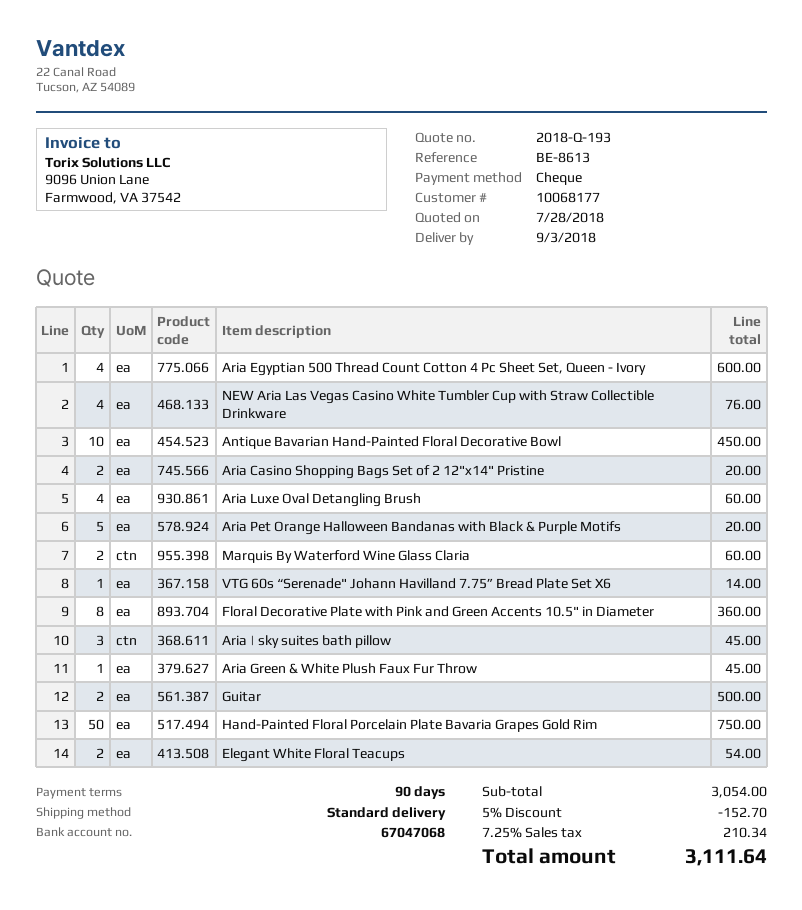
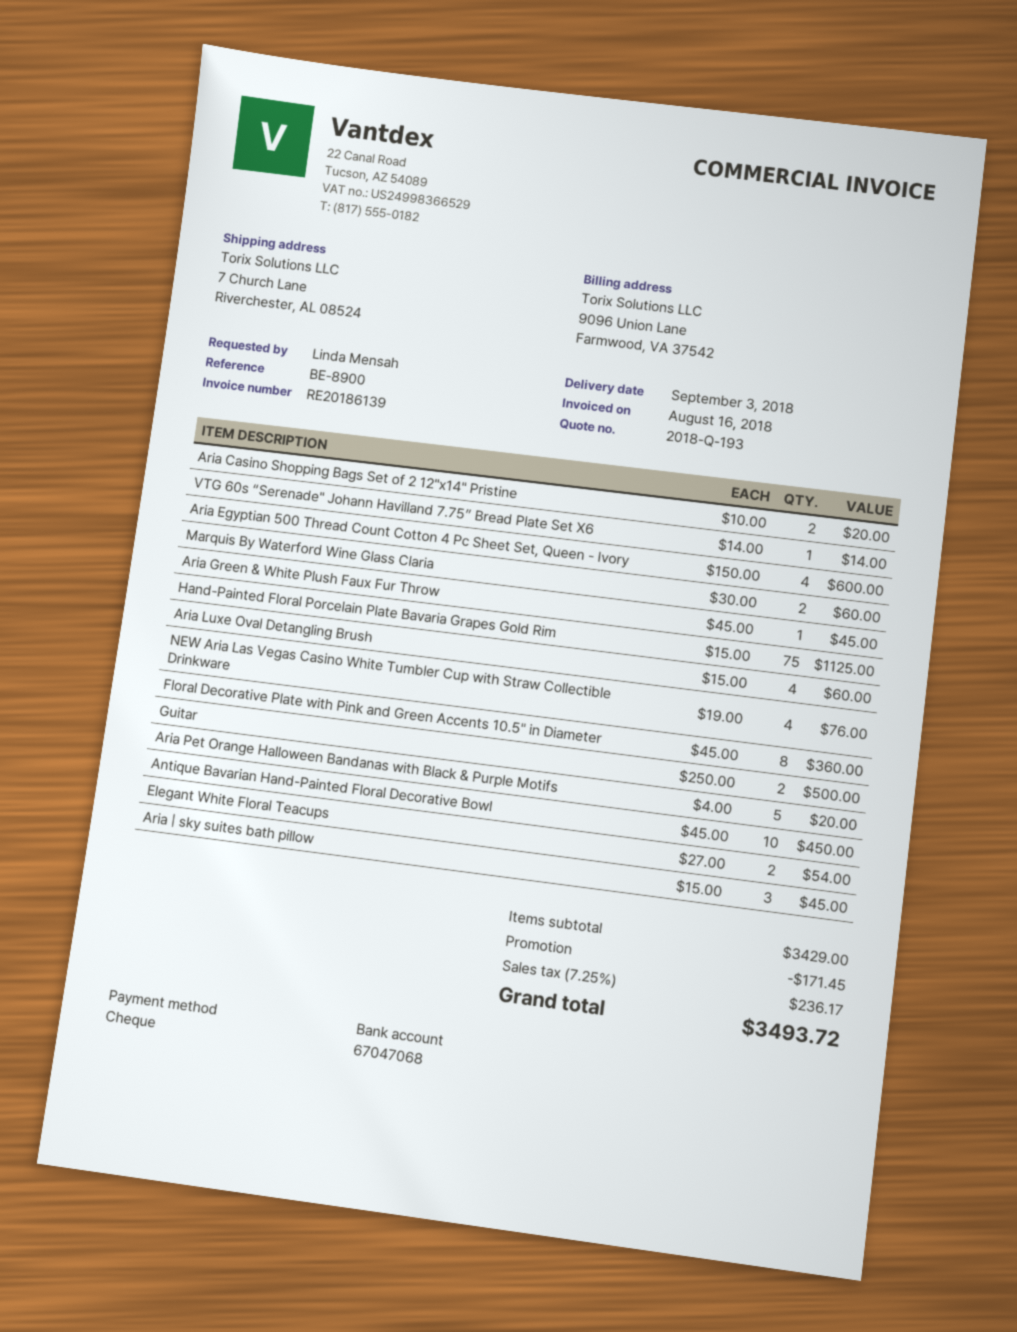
reference: BE-8613 -> BE-8900
Hand-Painted Floral Porcelain Plate Bavaria Grapes Gold Rim: 50 for 750.00 -> 75 for 1125.00
subtotal: 3054.00 -> 3429.00
discount: 152.70 -> 171.45
tax: 7.25% = 210.34 -> 7.25% = 236.17
total: 3111.64 -> 3493.72

